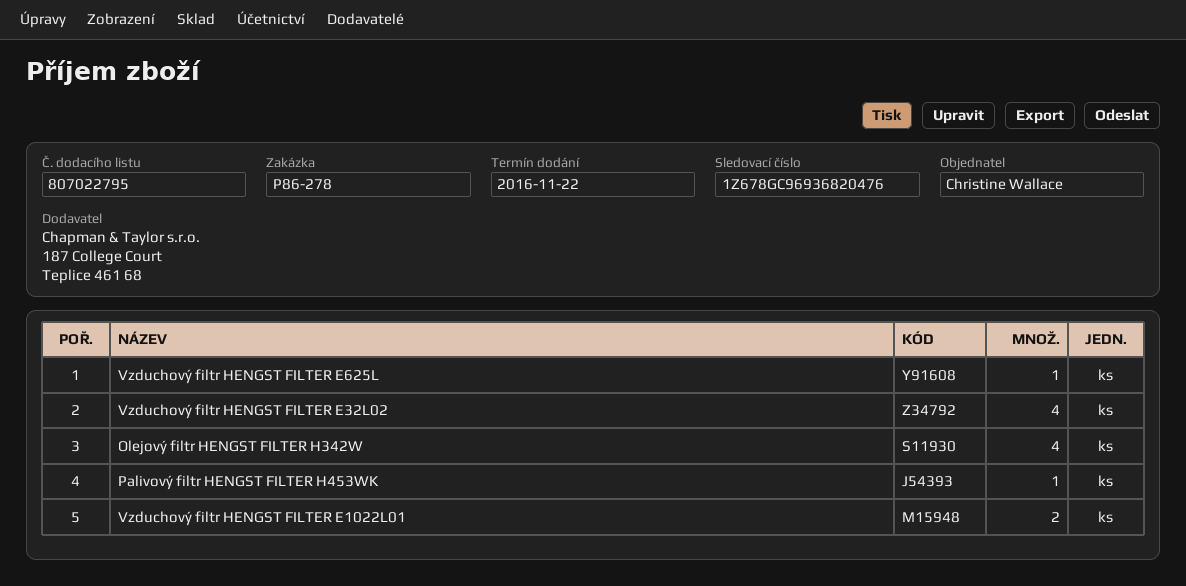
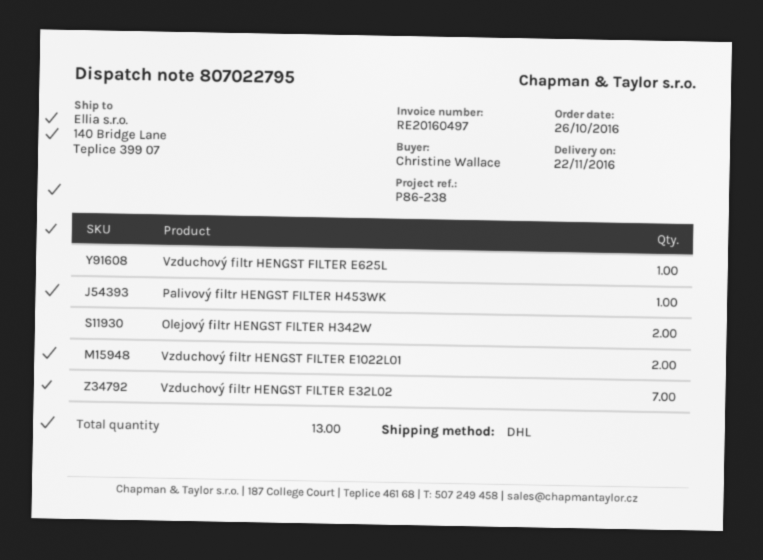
reference: P86-278 -> P86-238
Vzduchový filtr HENGST FILTER E32L02: 4 -> 7
Olejový filtr HENGST FILTER H342W: 4 -> 2

